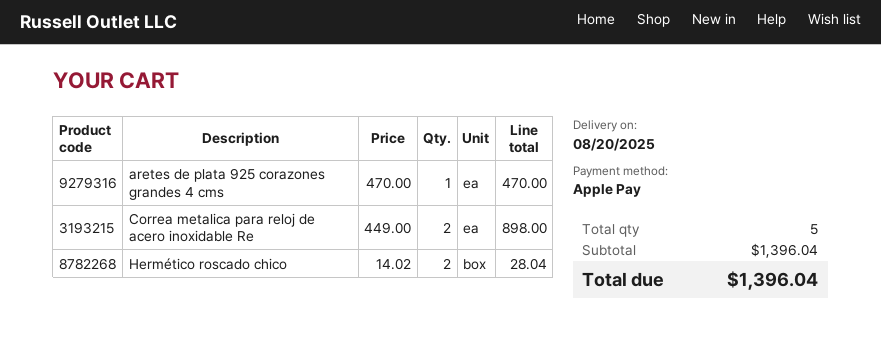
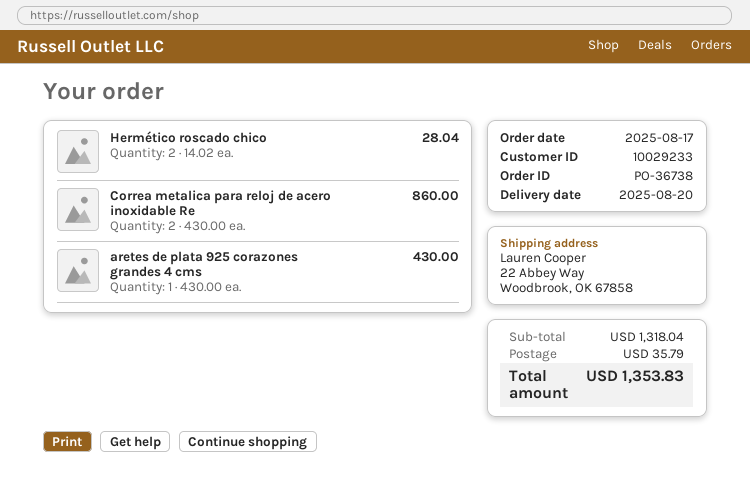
aretes de plata 925 corazones grandes 4 cms: 1 x 470.00 = 470.00 -> 1 x 430.00 = 430.00
Correa metalica para reloj de acero inoxidable Re: 2 x 449.00 = 898.00 -> 2 x 430.00 = 860.00
subtotal: 1396.04 -> 1318.04
shipping: none -> 35.79
total: 1396.04 -> 1353.83

